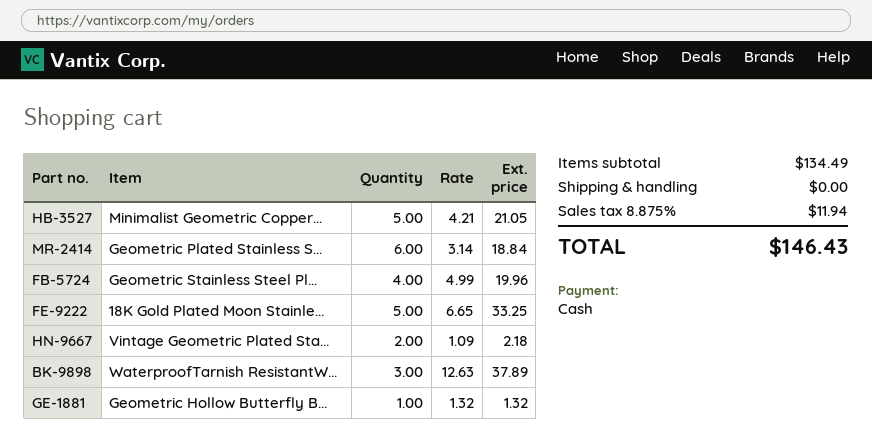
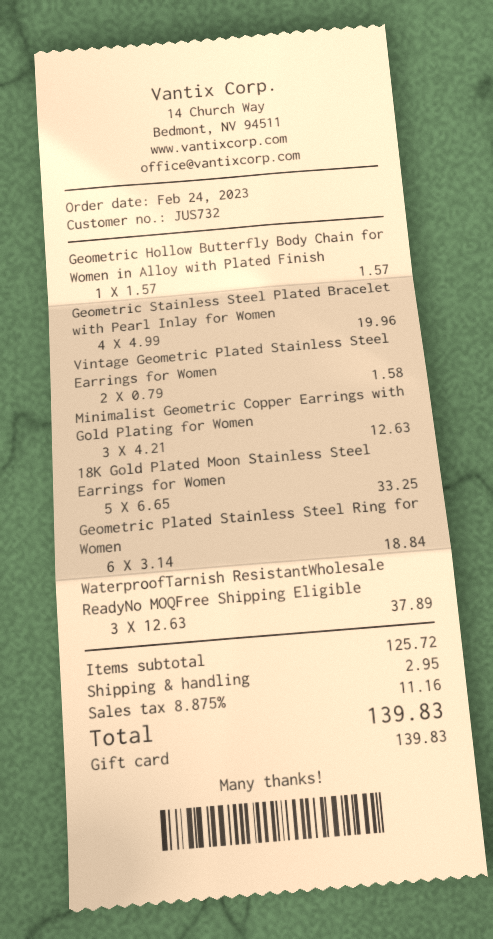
payment method: cash -> gift card
Minimalist Geometric Copper...: 5 x 4.21 = 21.05 -> 3 x 4.21 = 12.63
Vintage Geometric Plated Sta...: 2 x 1.09 = 2.18 -> 2 x 0.79 = 1.58
Geometric Hollow Butterfly B...: 1 x 1.32 = 1.32 -> 1 x 1.57 = 1.57
subtotal: 134.49 -> 125.72
shipping: 0.00 -> 2.95
tax: 8.875% = 11.94 -> 8.875% = 11.16
total: 146.43 -> 139.83

